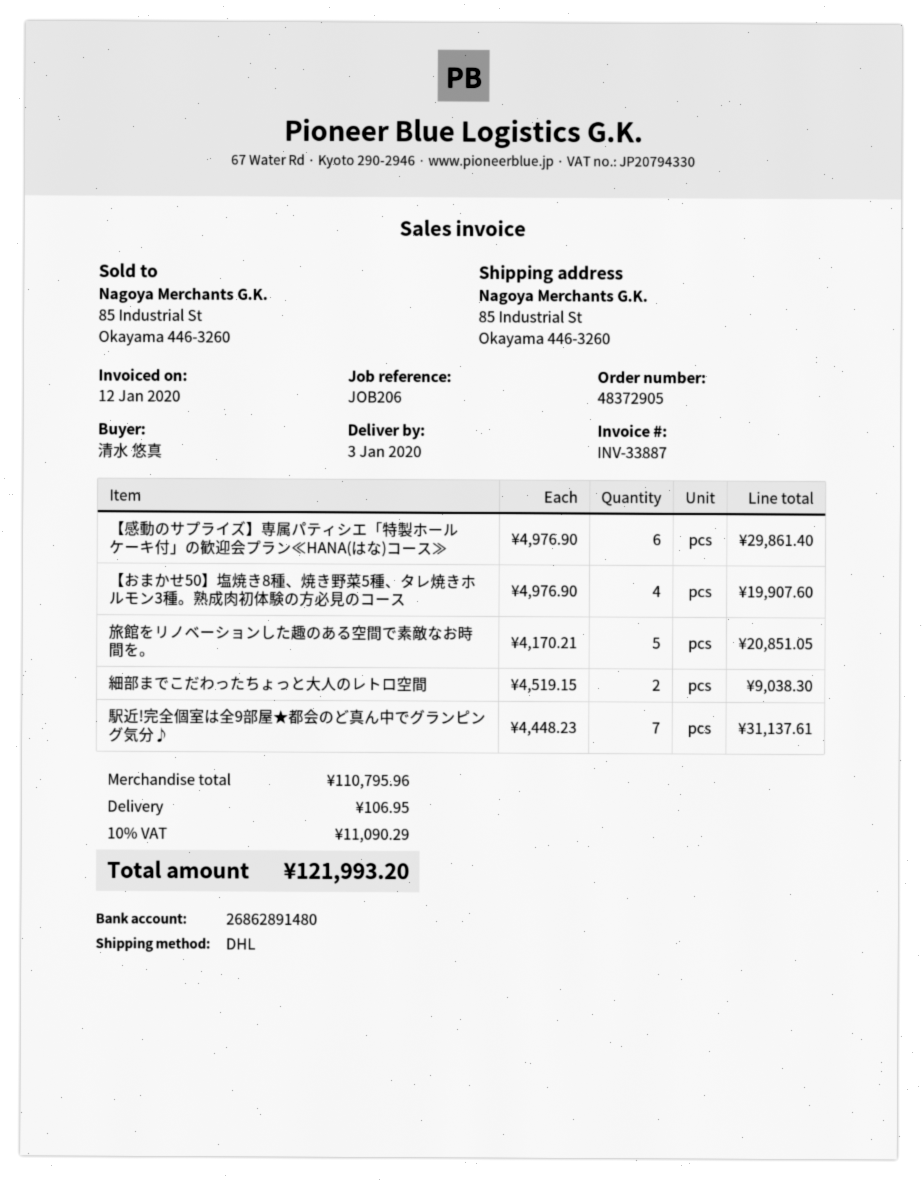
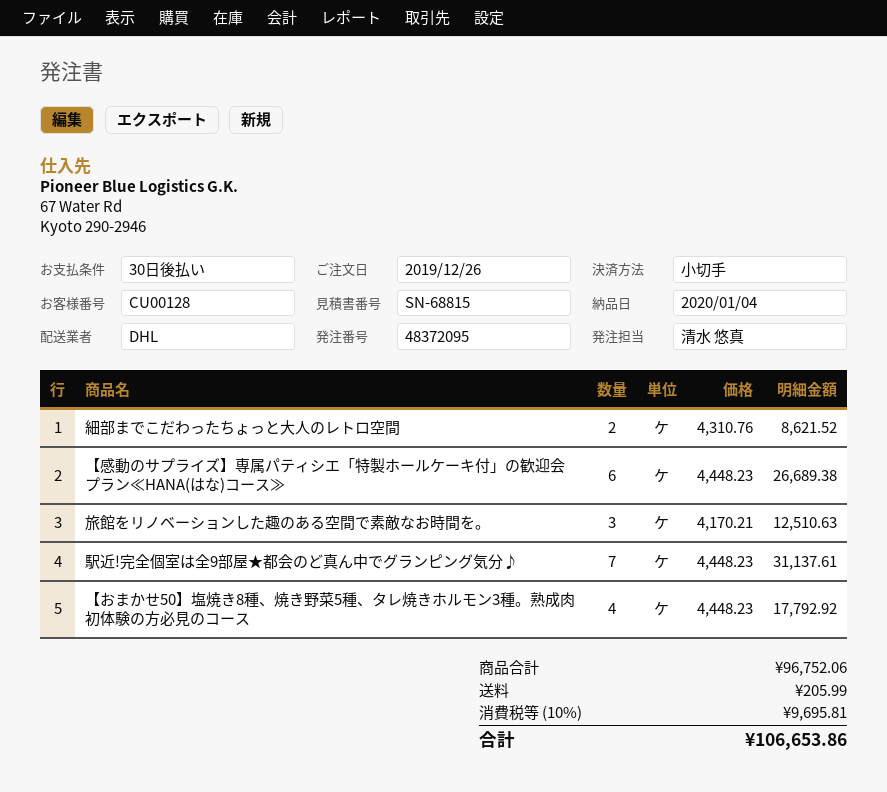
order number: 48372905 -> 48372095
delivery date: 2020-01-03 -> 2020-01-04
【感動のサプライズ】専属パティシエ「特製ホールケーキ付」の歓迎会プラン≪HANA(はな)コース≫: 6 x 4976.90 = 29861.40 -> 6 x 4448.23 = 26689.38
【おまかせ50】塩焼き8種、焼き野菜5種、タレ焼きホルモン3種。熟成肉初体験の方必見のコース: 4 x 4976.90 = 19907.60 -> 4 x 4448.23 = 17792.92
旅館をリノベーションした趣のある空間で素敵なお時間を。: 5 x 4170.21 = 20851.05 -> 3 x 4170.21 = 12510.63
細部までこだわったちょっと大人のレトロ空間: 2 x 4519.15 = 9038.30 -> 2 x 4310.76 = 8621.52
subtotal: 110795.96 -> 96752.06
shipping: 106.95 -> 205.99
tax: 10% = 11090.29 -> 10% = 9695.81
total: 121993.20 -> 106653.86

